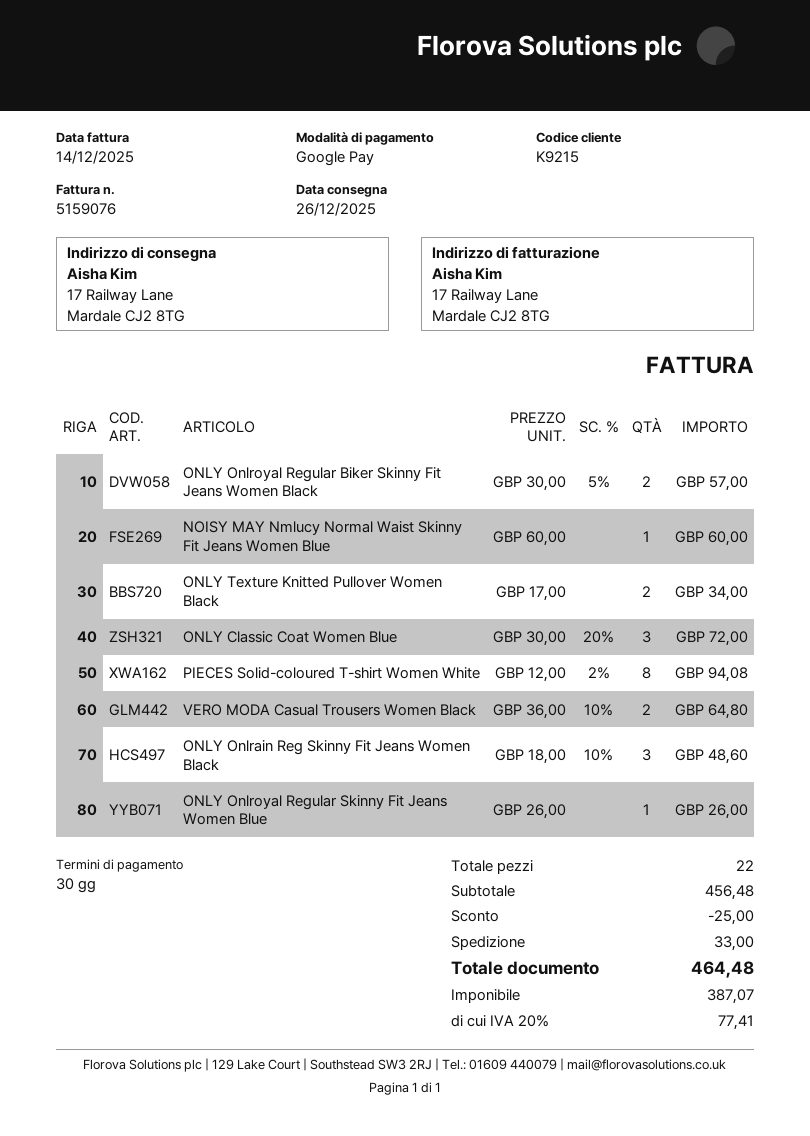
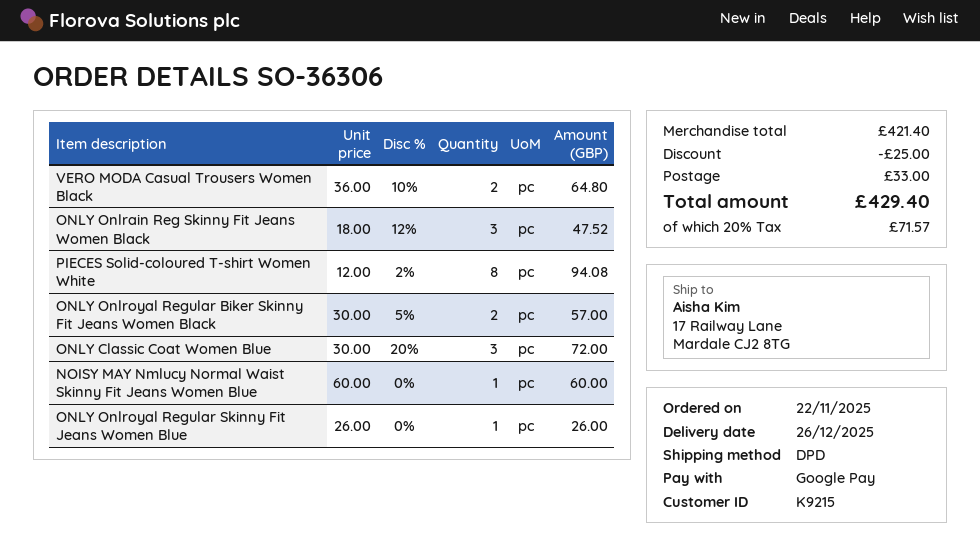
ONLY Texture Knitted Pullover Women Black: 2 x 17.00 = 34.00 -> none
ONLY Onlrain Reg Skinny Fit Jeans Women Black: 3 x 18.00 - 10% = 48.60 -> 3 x 18.00 - 12% = 47.52
subtotal: 456.48 -> 421.40
tax: 20% = 77.41 -> 20% = 71.57
total: 464.48 -> 429.40

